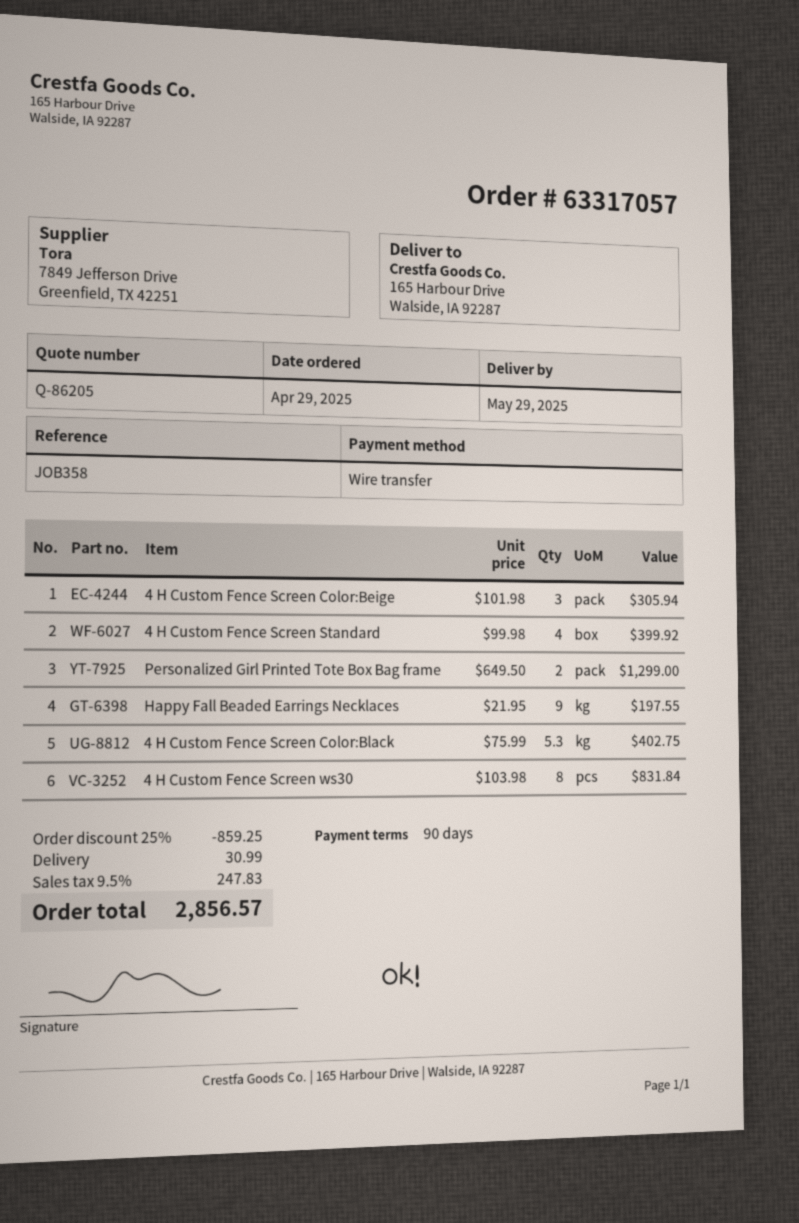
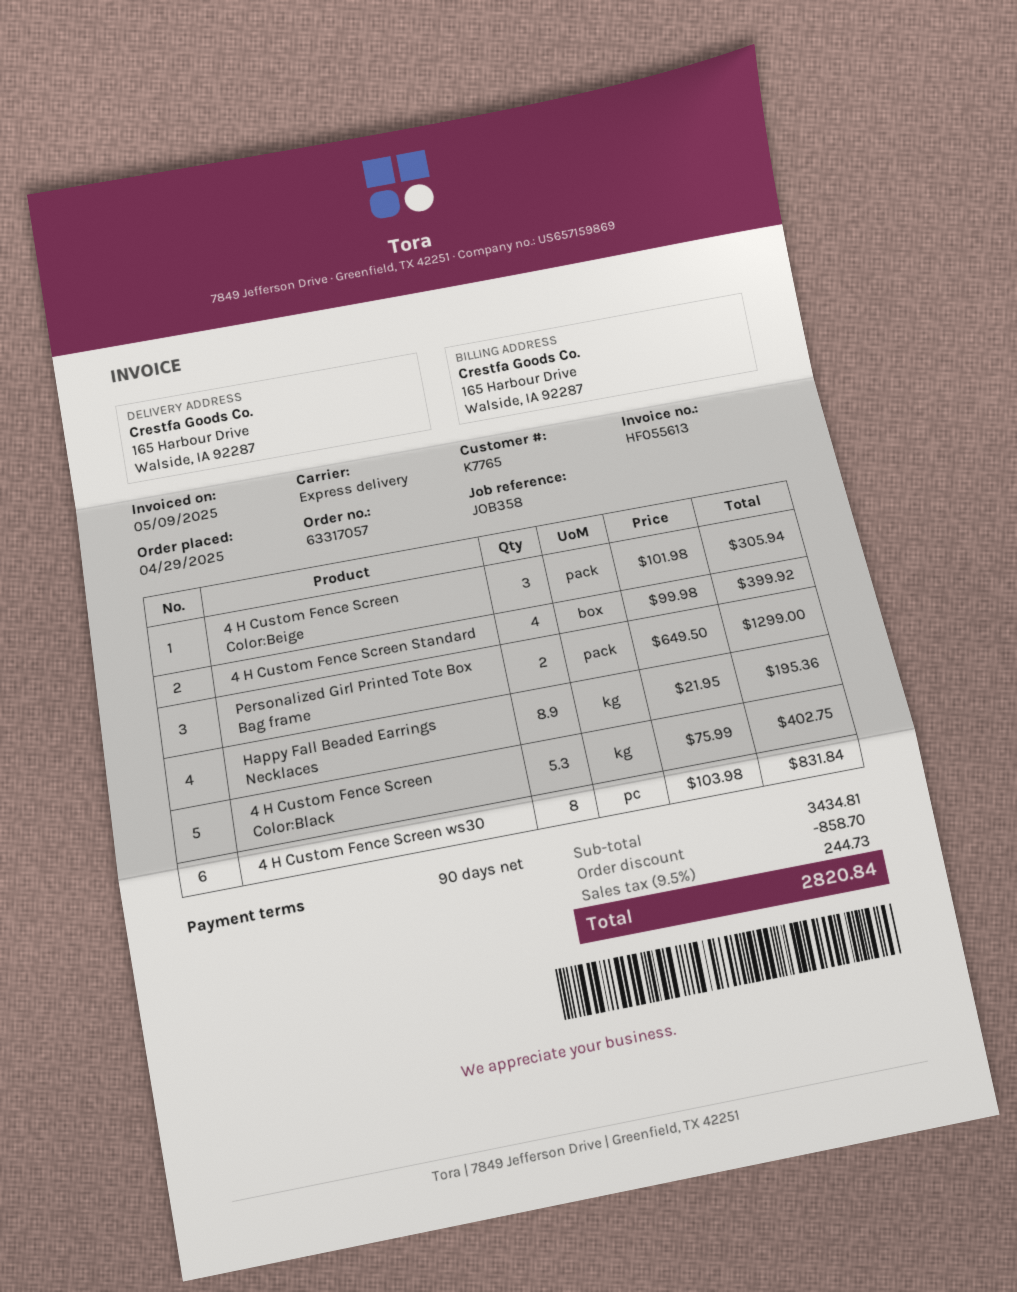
Happy Fall Beaded Earrings Necklaces: 9 x 21.95 = 197.55 -> 8.9 x 21.95 = 195.36
discount: 859.25 -> 858.70
shipping: 30.99 -> none
tax: 9.5% = 247.83 -> 9.5% = 244.73
total: 2856.57 -> 2820.84

